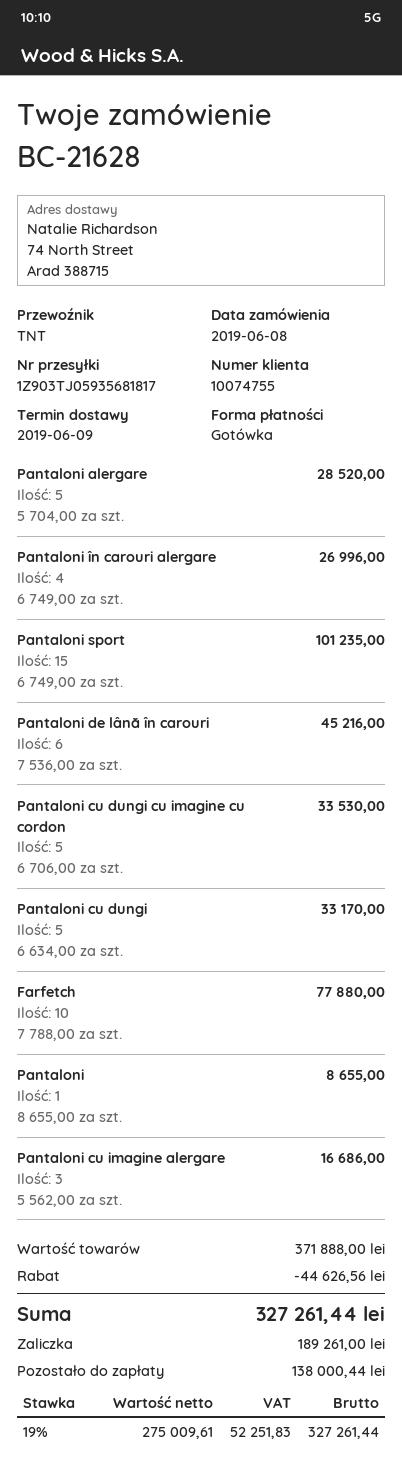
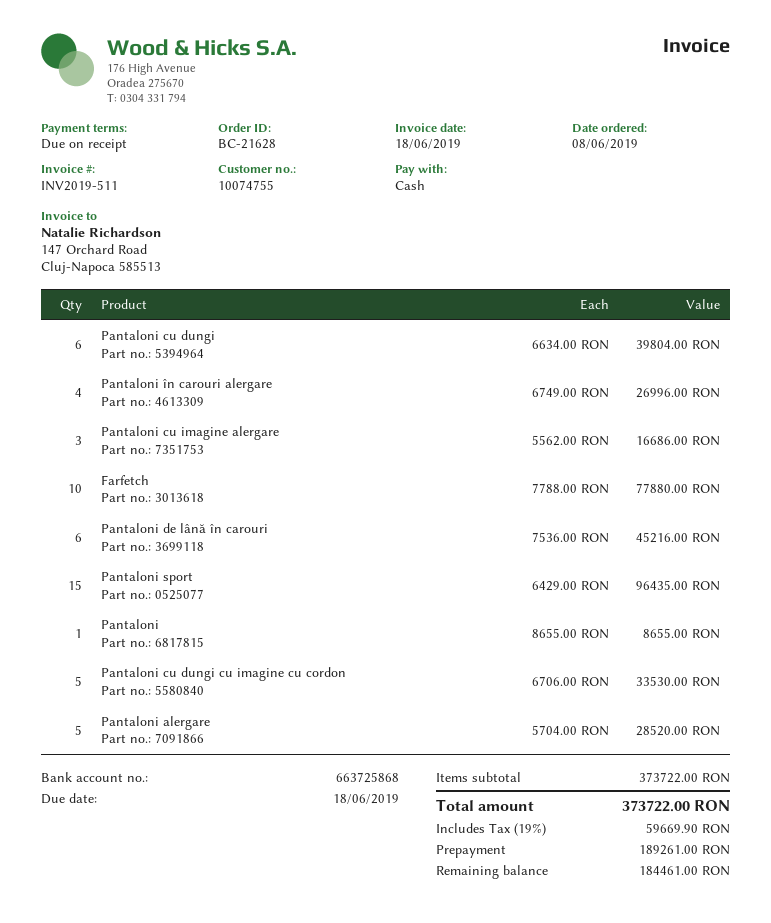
Pantaloni sport: 15 x 6749.00 = 101235.00 -> 15 x 6429.00 = 96435.00
Pantaloni cu dungi: 5 x 6634.00 = 33170.00 -> 6 x 6634.00 = 39804.00
subtotal: 371888.00 -> 373722.00
discount: 44626.56 -> none
tax: 19% = 52251.83 -> 19% = 59669.90
total: 327261.44 -> 373722.00
balance: 138000.44 -> 184461.00

